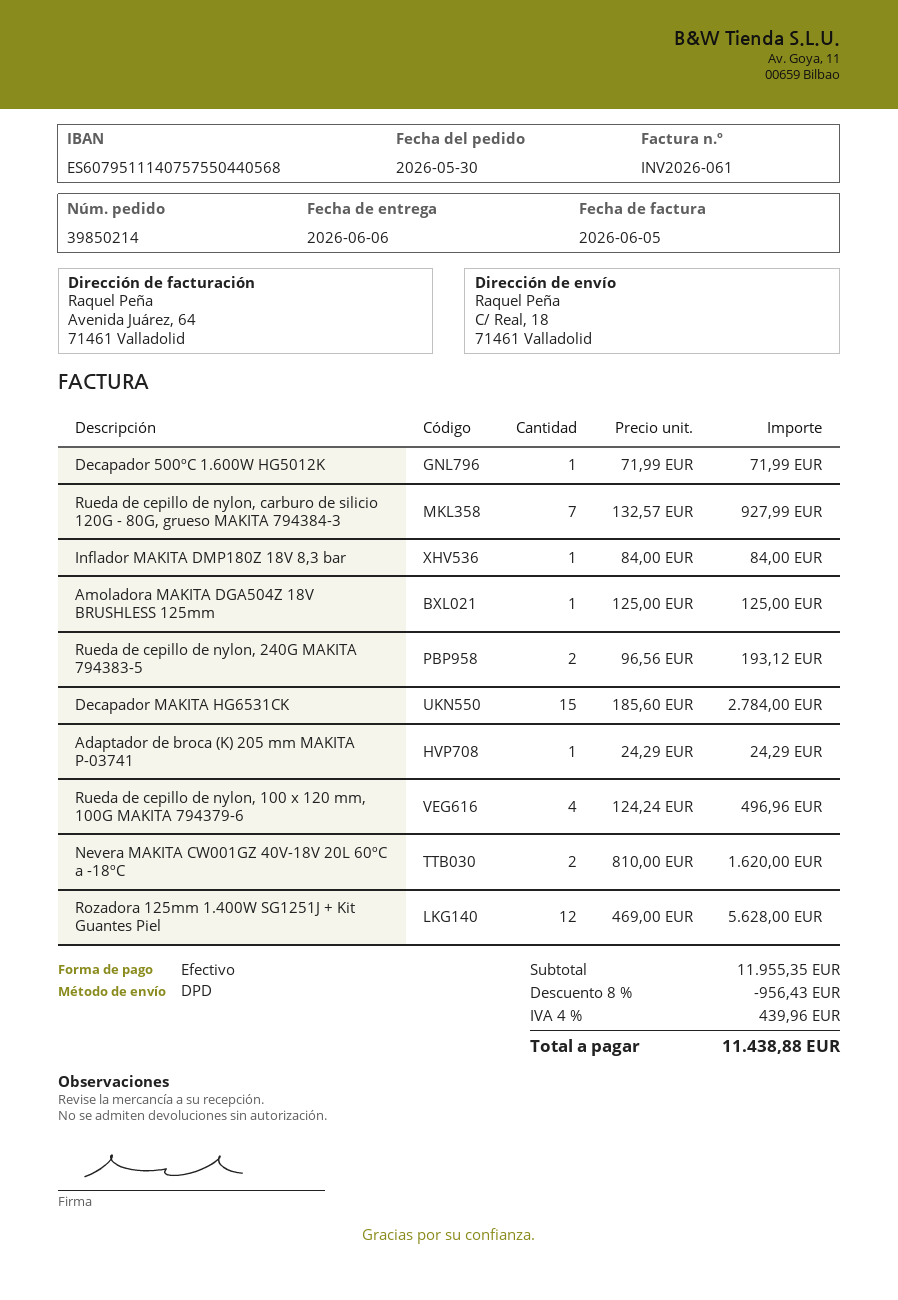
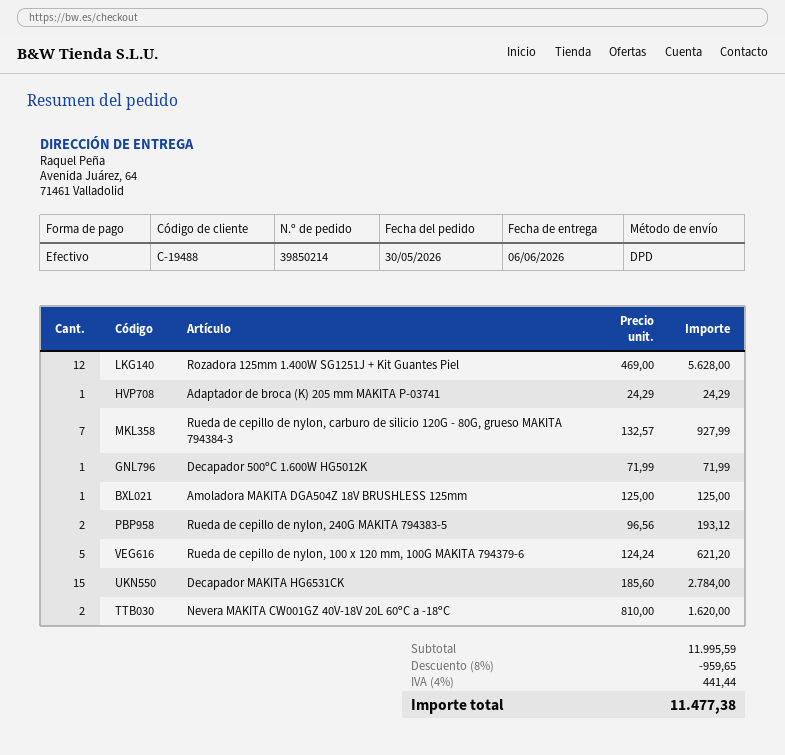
ship to: C/ Real, 18, 71461 Valladolid -> Avenida Juárez, 64, 71461 Valladolid
Inflador MAKITA DMP180Z 18V 8,3 bar: 1 x 84.00 = 84.00 -> none
Rueda de cepillo de nylon, 100 x 120 mm, 100G MAKITA 794379-6: 4 x 124.24 = 496.96 -> 5 x 124.24 = 621.20
subtotal: 11955.35 -> 11995.59
discount: 8% = 956.43 -> 8% = 959.65
tax: 4% = 439.96 -> 4% = 441.44
total: 11438.88 -> 11477.38

